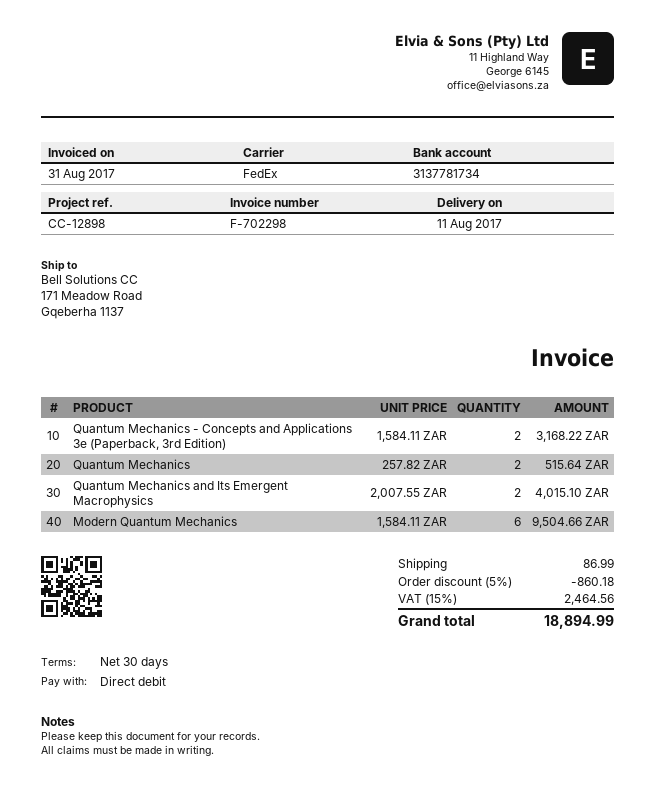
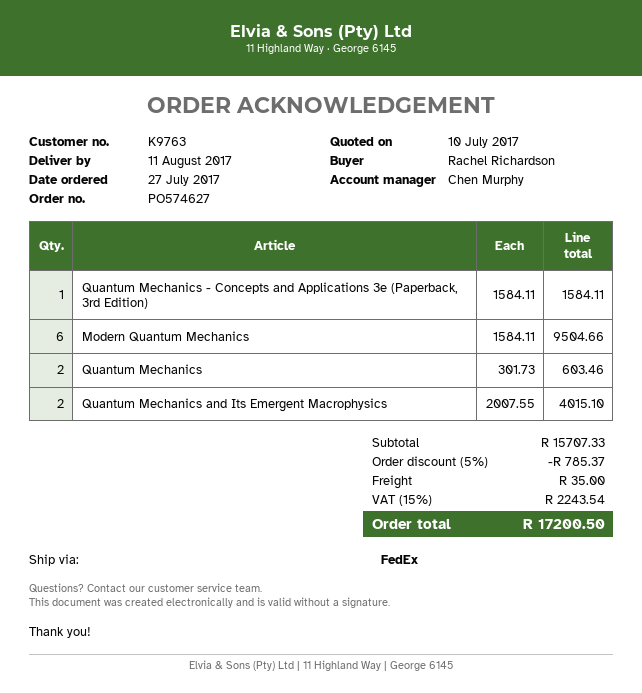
Quantum Mechanics - Concepts and Applications 3e (Paperback, 3rd Edition): 2 x 1584.11 = 3168.22 -> 1 x 1584.11 = 1584.11
Quantum Mechanics: 2 x 257.82 = 515.64 -> 2 x 301.73 = 603.46
discount: 5% = 860.18 -> 5% = 785.37
shipping: 86.99 -> 35.00
tax: 15% = 2464.56 -> 15% = 2243.54
total: 18894.99 -> 17200.50

